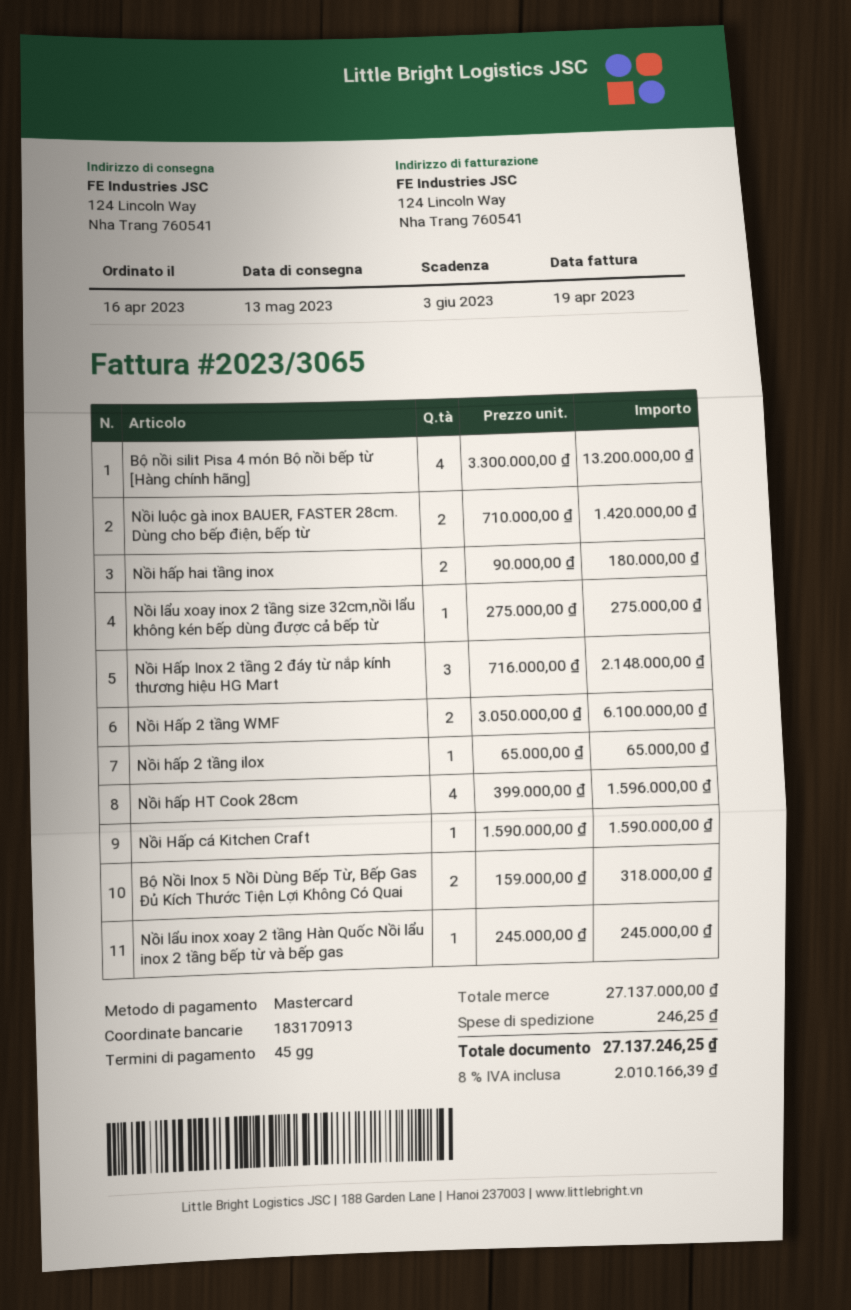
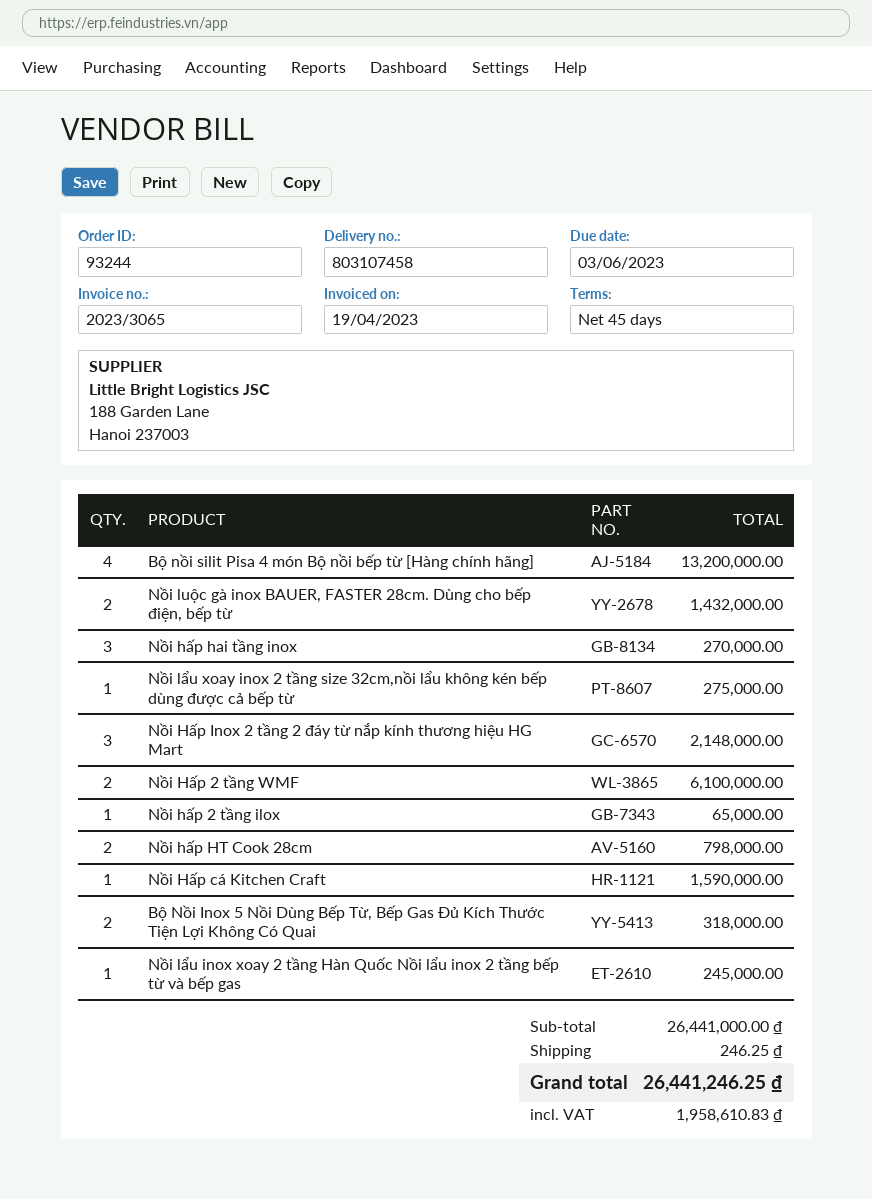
Nồi luộc gà inox BAUER, FASTER 28cm. Dùng cho bếp điện, bếp từ: 2 for 1420000.00 -> 2 for 1432000.00
Nồi hấp hai tầng inox: 2 for 180000.00 -> 3 for 270000.00
Nồi hấp HT Cook 28cm: 4 for 1596000.00 -> 2 for 798000.00
subtotal: 27137000.00 -> 26441000.00
tax: 2010166.39 -> 1958610.83
total: 27137246.25 -> 26441246.25

